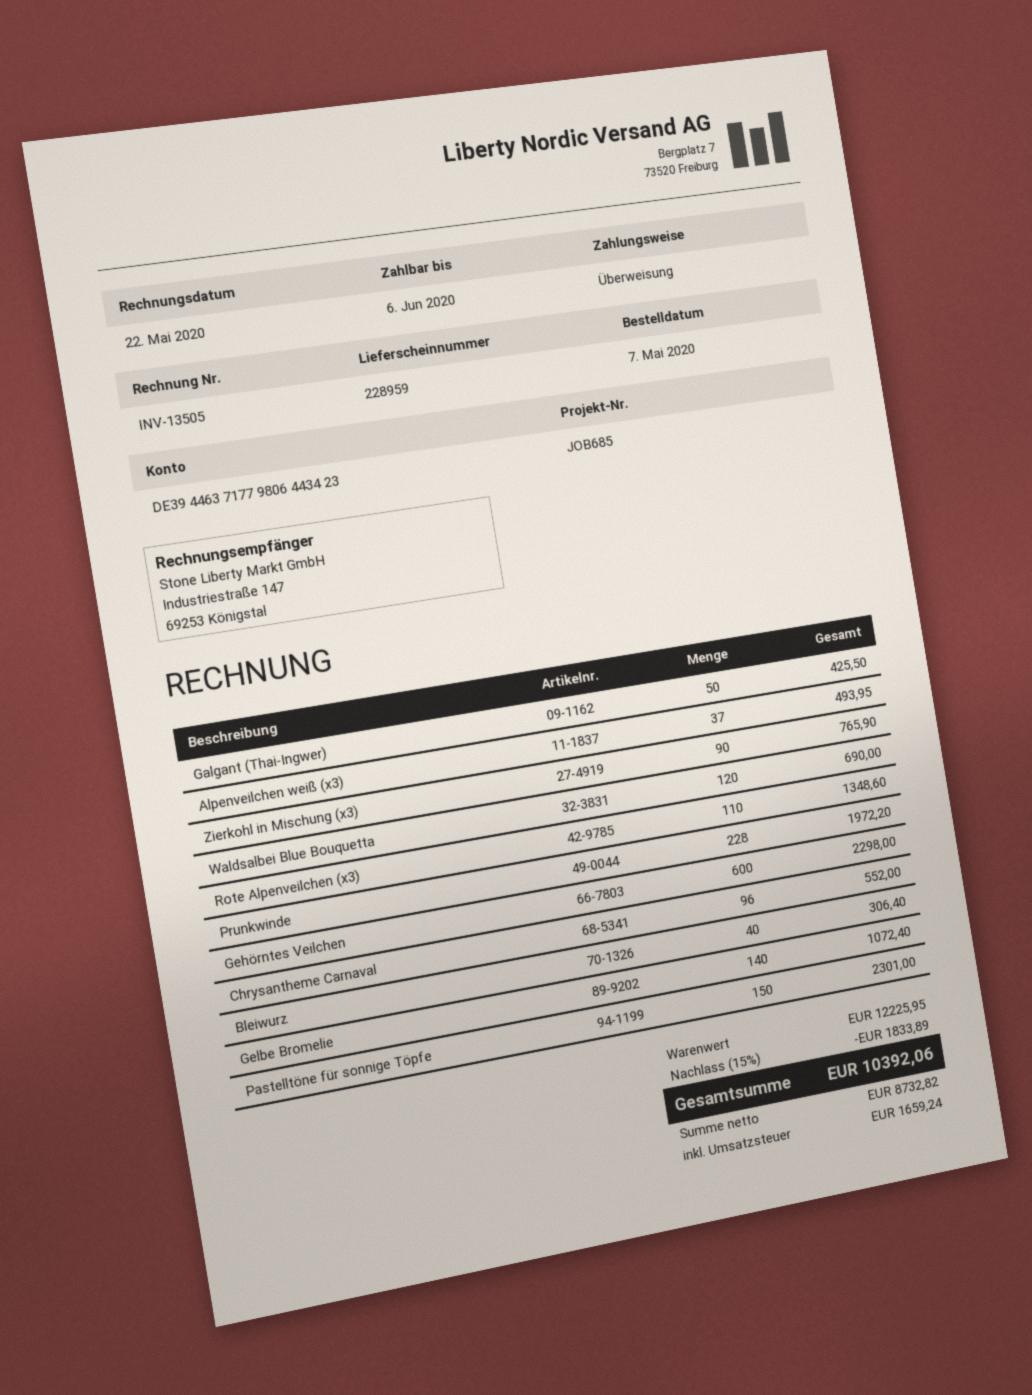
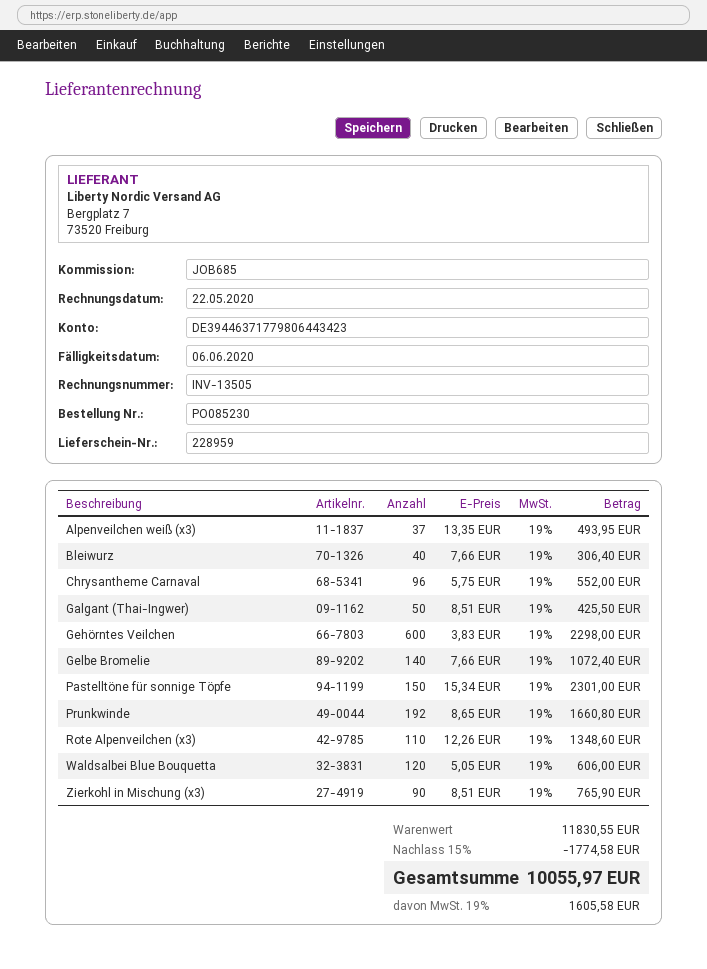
Waldsalbei Blue Bouquetta: 120 for 690.00 -> 120 for 606.00
Prunkwinde: 228 for 1972.20 -> 192 for 1660.80
subtotal: 12225.95 -> 11830.55
discount: 15% = 1833.89 -> 15% = 1774.58
tax: 1659.24 -> 1605.58
total: 10392.06 -> 10055.97

